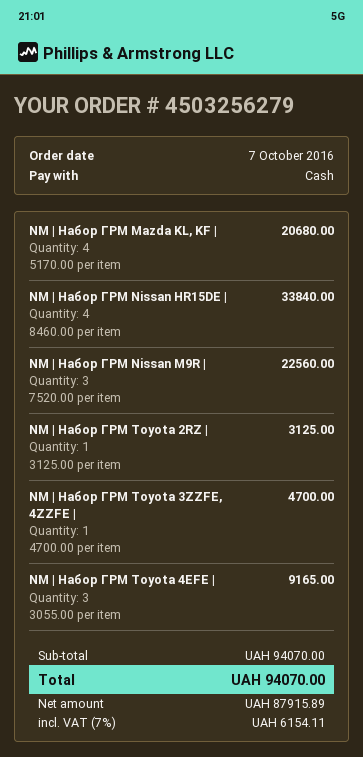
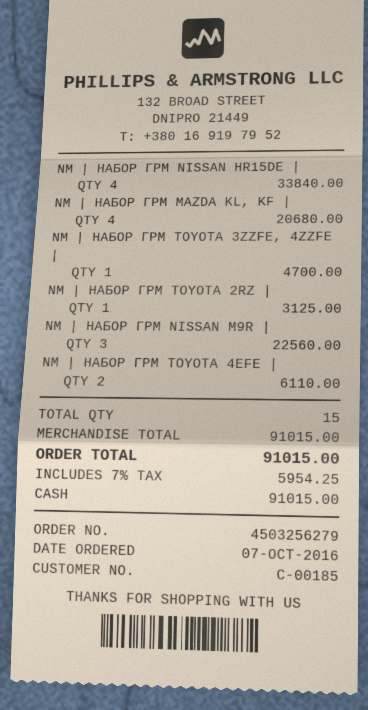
NM | Набор ГРМ Toyota 4EFE |: 3 for 9165.00 -> 2 for 6110.00
subtotal: 94070.00 -> 91015.00
tax: 7% = 6154.11 -> 7% = 5954.25
total: 94070.00 -> 91015.00

